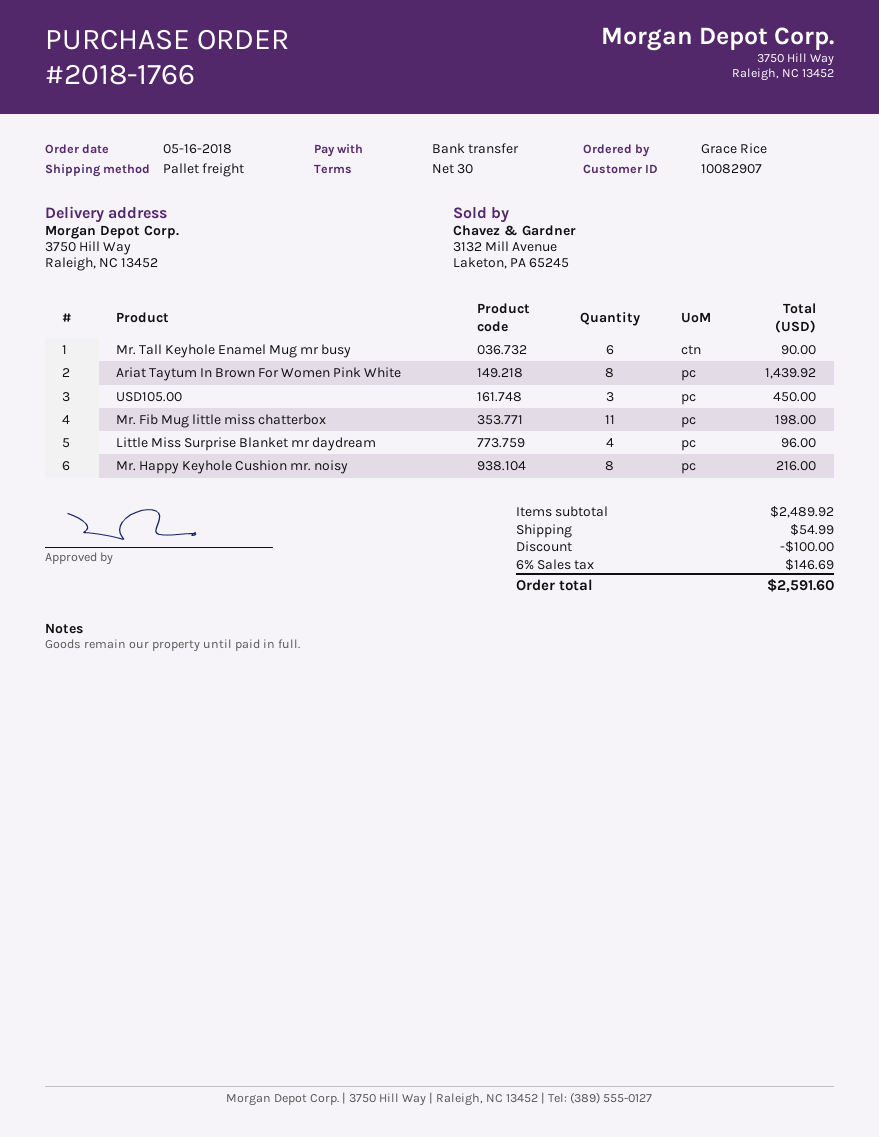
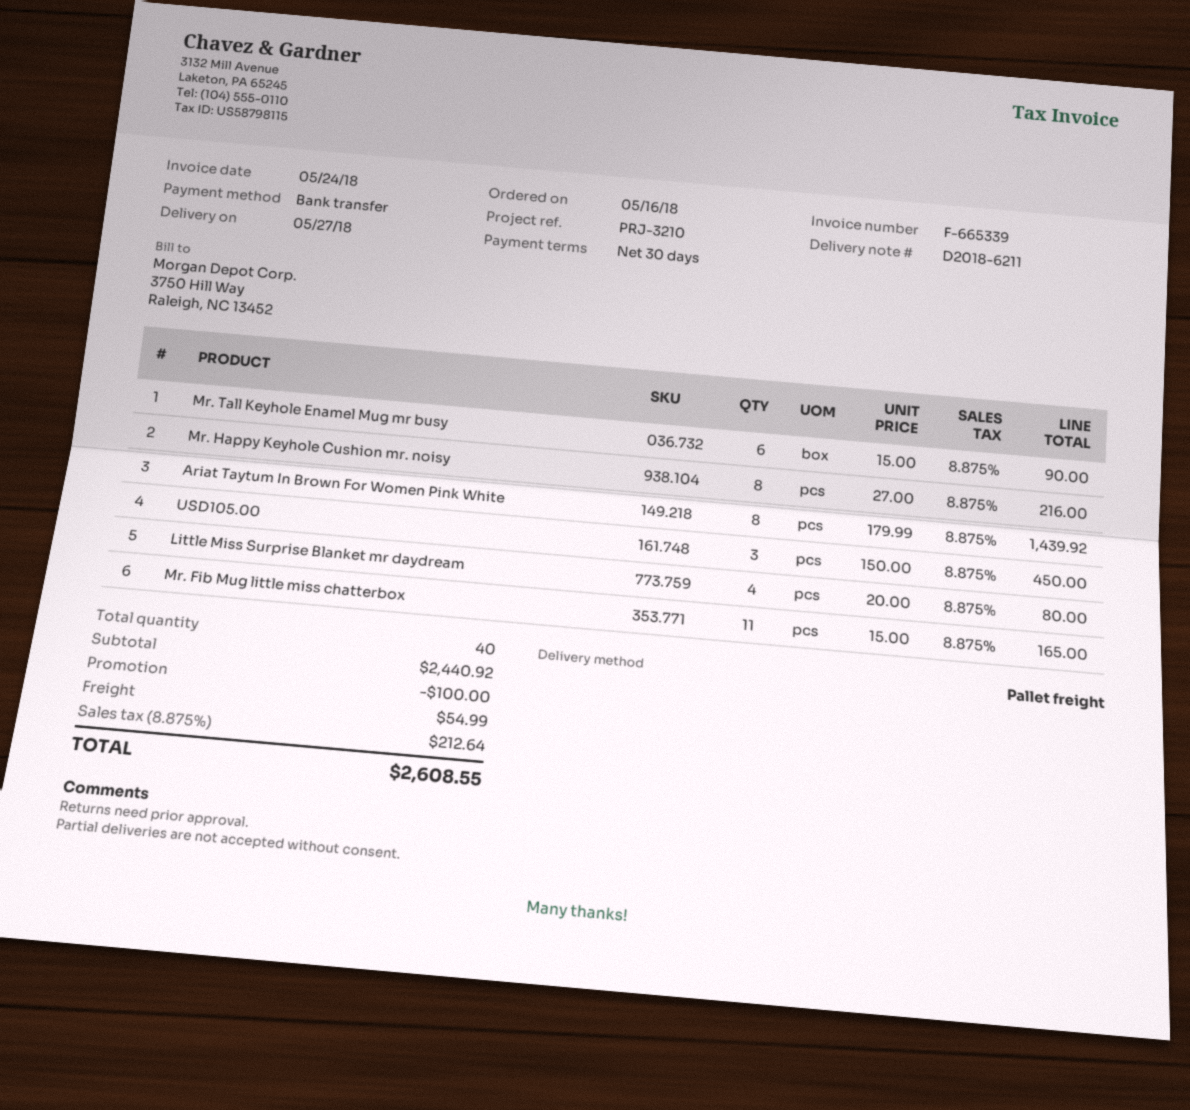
Mr. Fib Mug little miss chatterbox: 11 for 198.00 -> 11 for 165.00
Little Miss Surprise Blanket mr daydream: 4 for 96.00 -> 4 for 80.00
subtotal: 2489.92 -> 2440.92
tax: 6% = 146.69 -> 8.875% = 212.64
total: 2591.60 -> 2608.55

